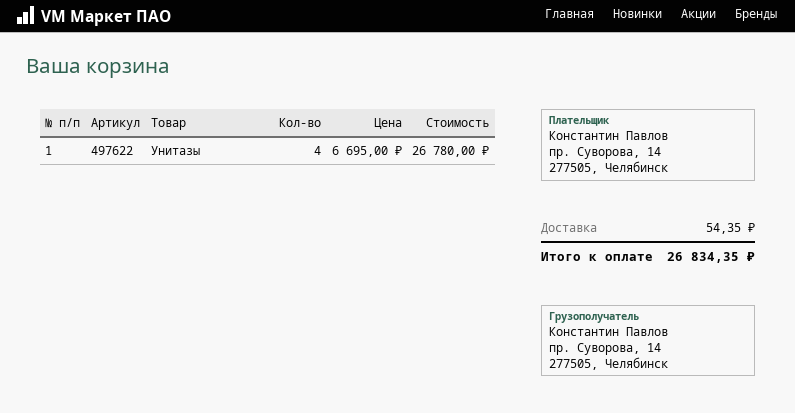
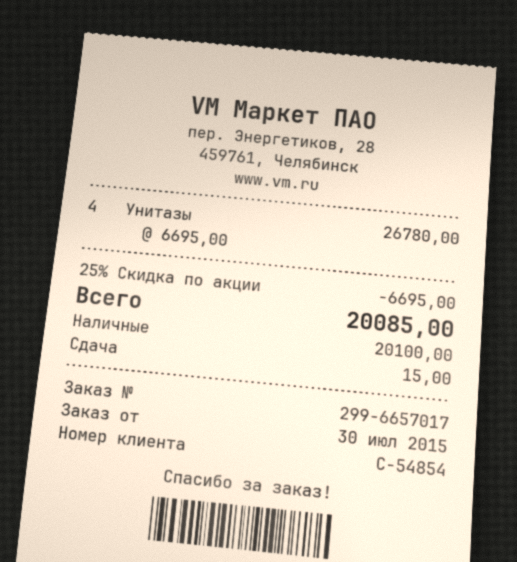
discount: none -> 25% = 6695.00
shipping: 54.35 -> none
total: 26834.35 -> 20085.00

